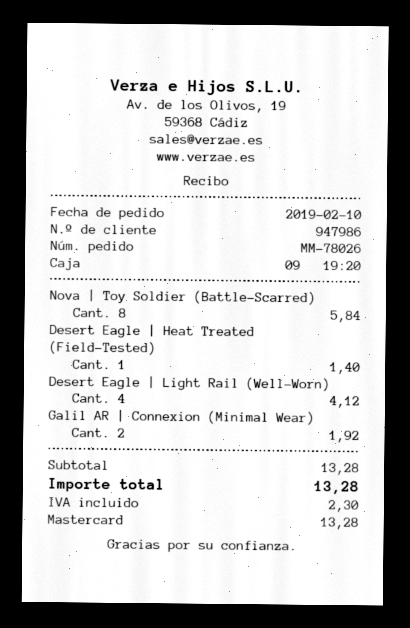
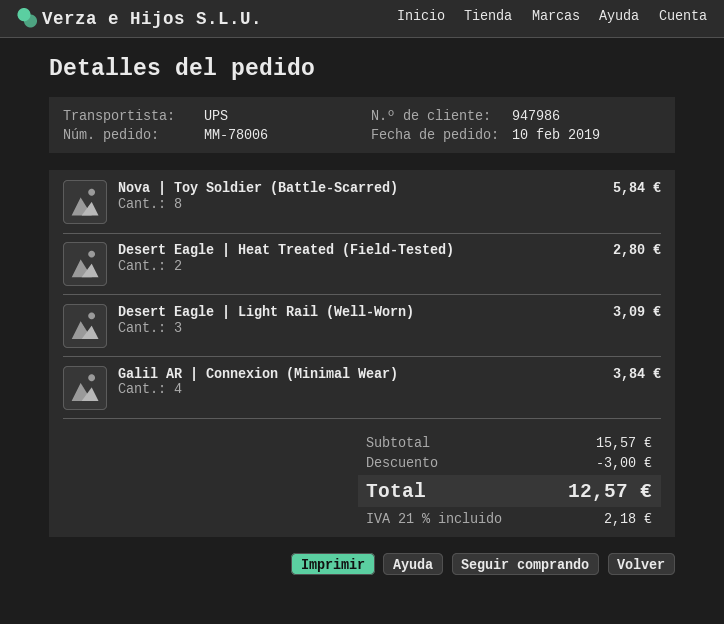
order number: MM-78026 -> MM-78006
Desert Eagle | Heat Treated (Field-Tested): 1 for 1.40 -> 2 for 2.80
Desert Eagle | Light Rail (Well-Worn): 4 for 4.12 -> 3 for 3.09
Galil AR | Connexion (Minimal Wear): 2 for 1.92 -> 4 for 3.84
subtotal: 13.28 -> 15.57
discount: none -> 3.00
tax: 2.30 -> 2.18
total: 13.28 -> 12.57

